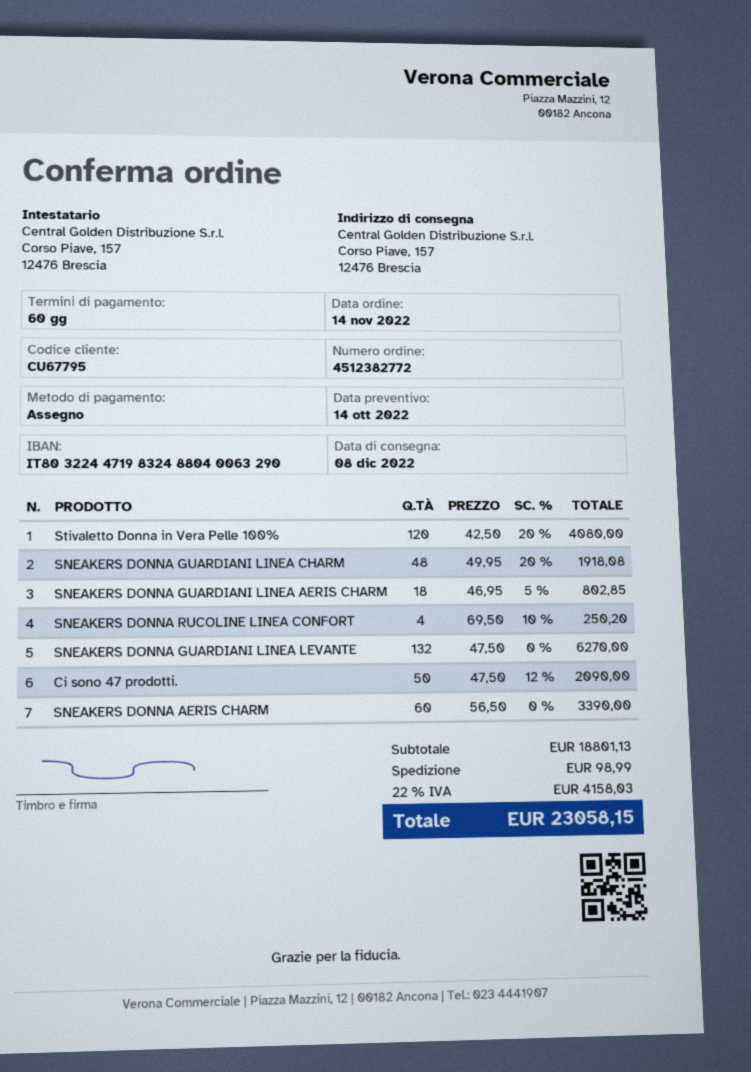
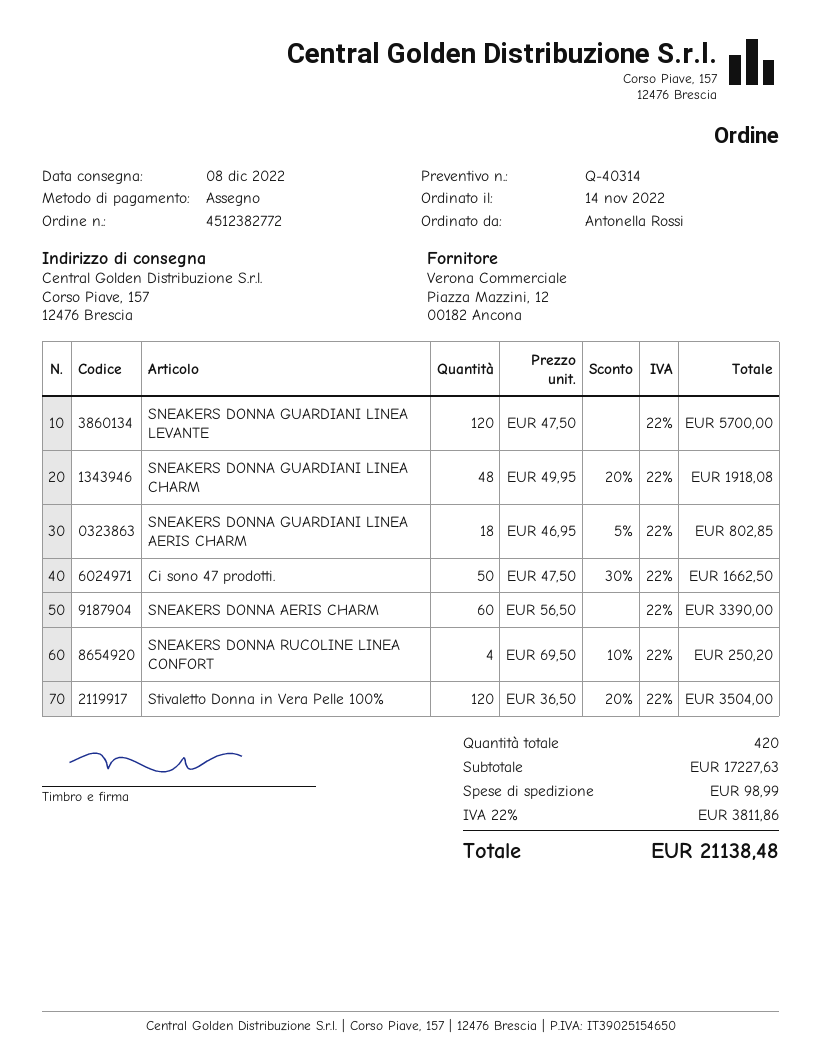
Stivaletto Donna in Vera Pelle 100%: 120 x 42.50 - 20% = 4080.00 -> 120 x 36.50 - 20% = 3504.00
SNEAKERS DONNA GUARDIANI LINEA LEVANTE: 132 x 47.50 = 6270.00 -> 120 x 47.50 = 5700.00
Ci sono 47 prodotti.: 50 x 47.50 - 12% = 2090.00 -> 50 x 47.50 - 30% = 1662.50
subtotal: 18801.13 -> 17227.63
tax: 22% = 4158.03 -> 22% = 3811.86
total: 23058.15 -> 21138.48

